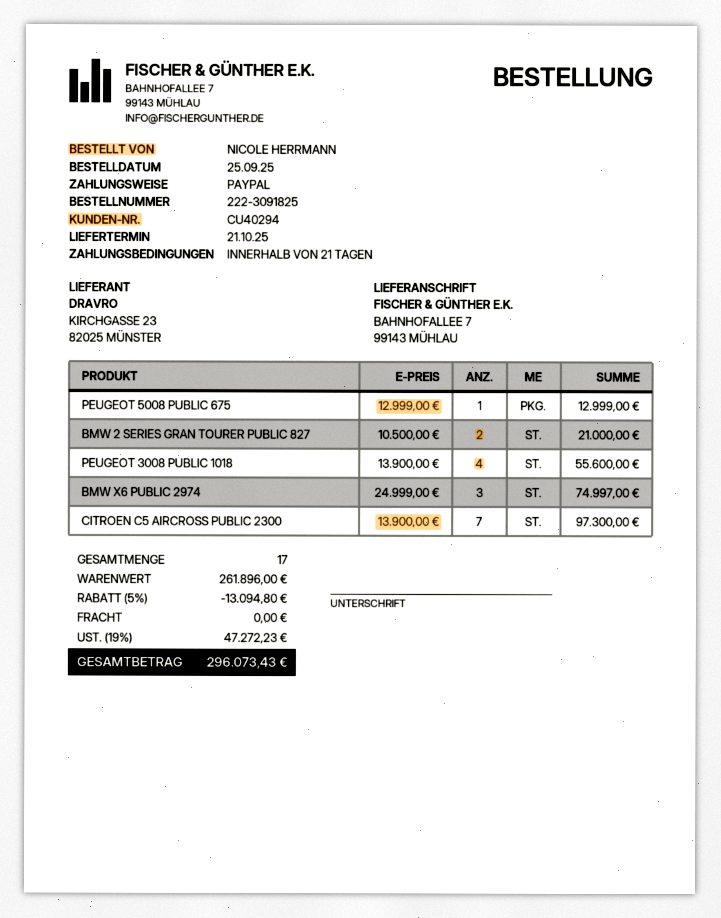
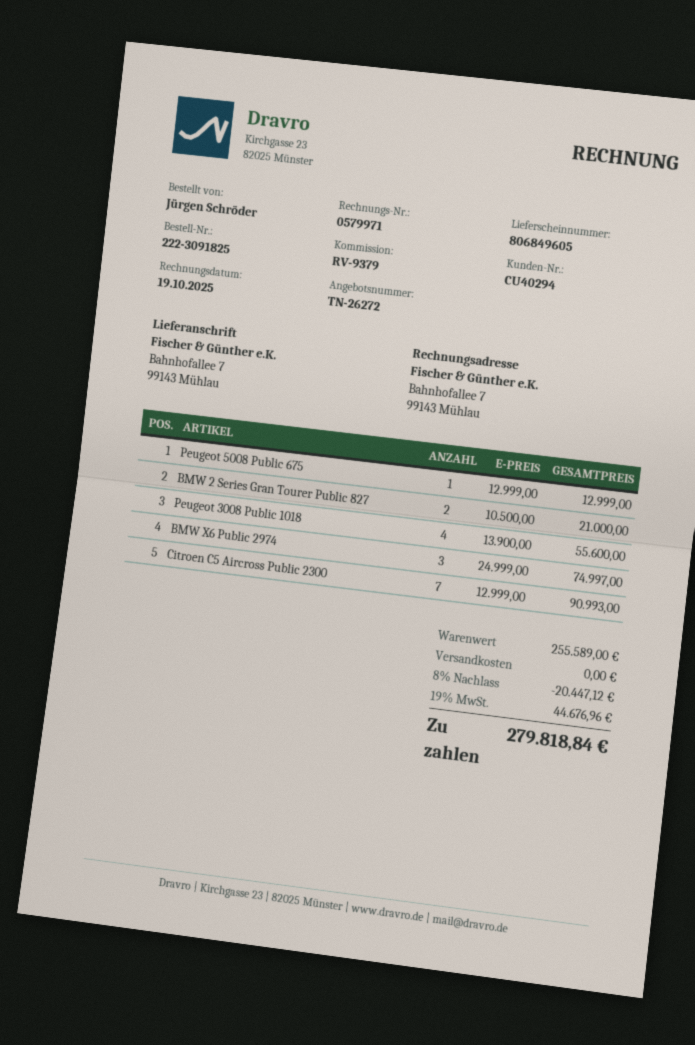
ordered by: NICOLE HERRMANN -> Jürgen Schröder
CITROEN C5 AIRCROSS PUBLIC 2300: 7 x 13900.00 = 97300.00 -> 7 x 12999.00 = 90993.00
subtotal: 261896.00 -> 255589.00
discount: 5% = 13094.80 -> 8% = 20447.12
tax: 19% = 47272.23 -> 19% = 44676.96
total: 296073.43 -> 279818.84

